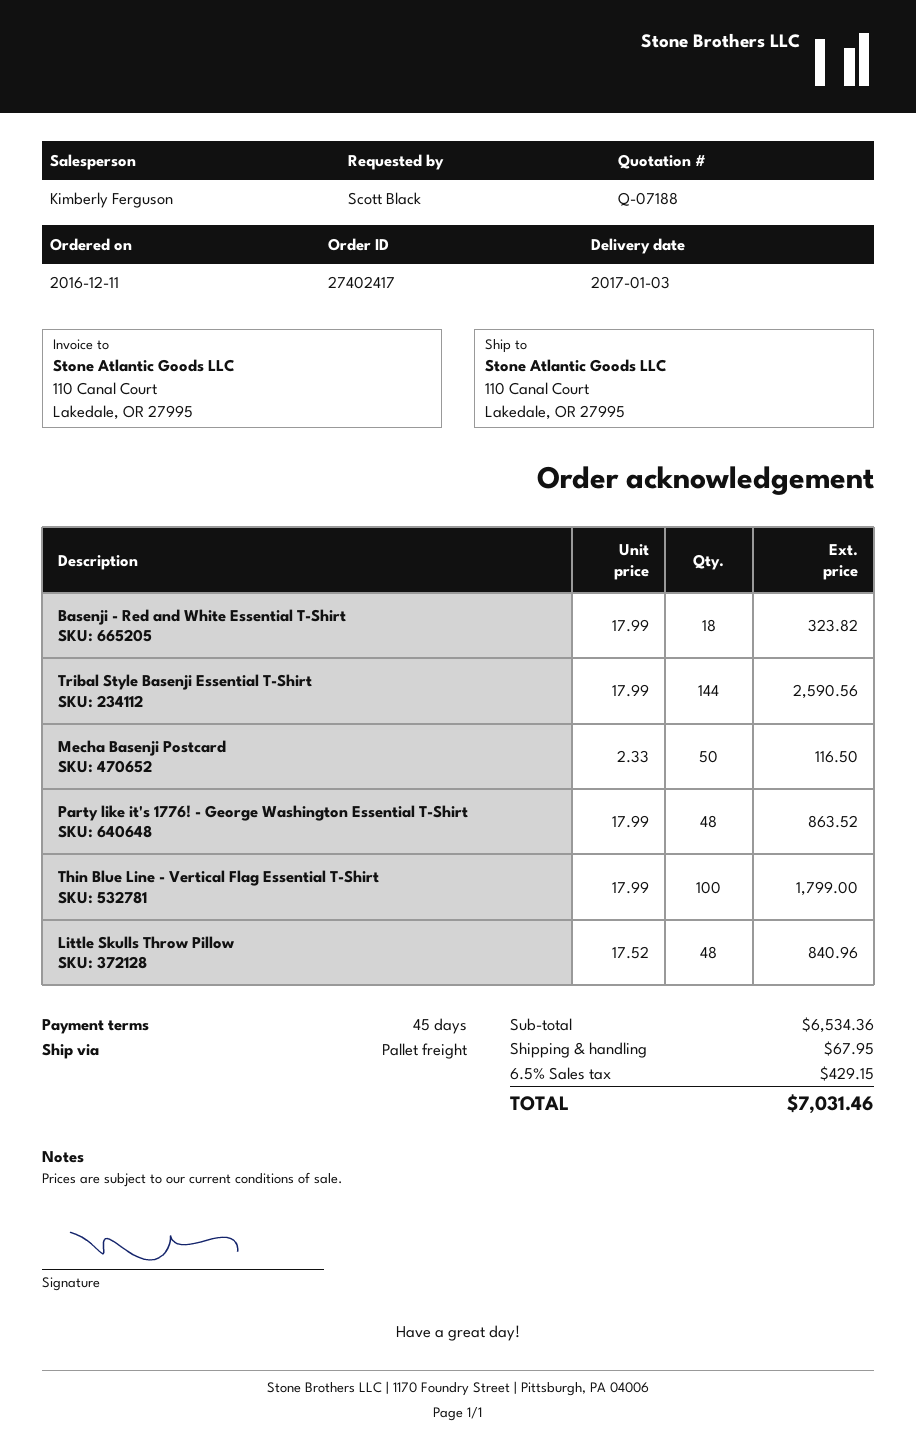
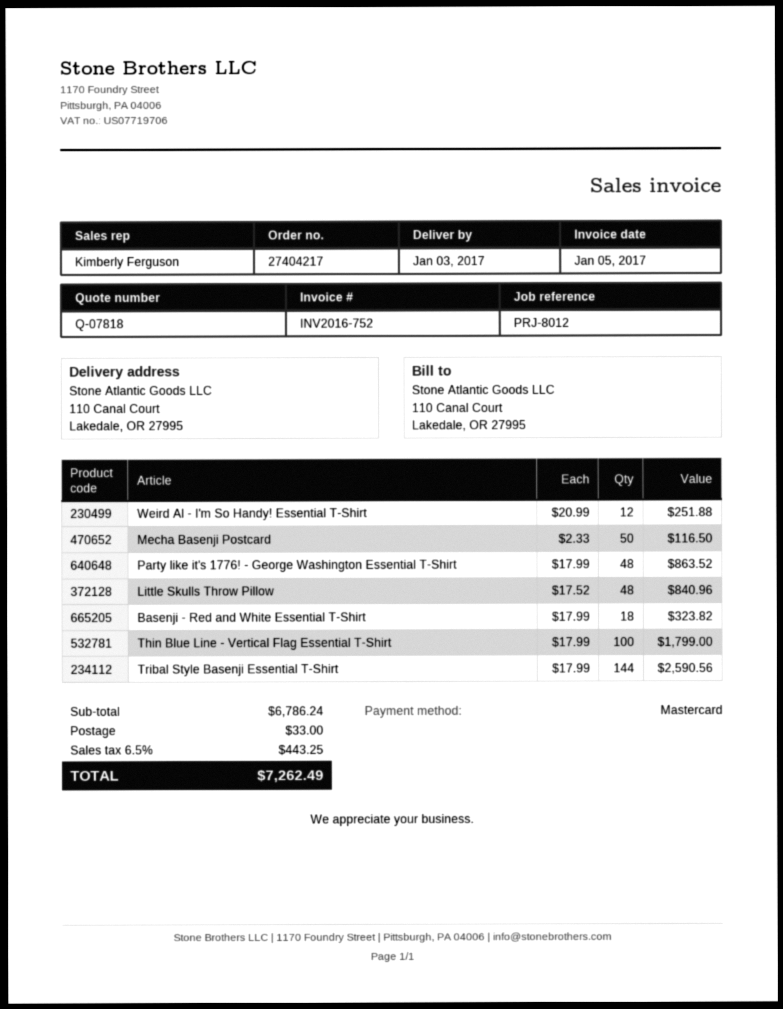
quote number: Q-07188 -> Q-07818
order number: 27402417 -> 27404217
Weird Al - I'm So Handy! Essential T-Shirt: none -> 12 x 20.99 = 251.88
subtotal: 6534.36 -> 6786.24
shipping: 67.95 -> 33.00
tax: 6.5% = 429.15 -> 6.5% = 443.25
total: 7031.46 -> 7262.49

